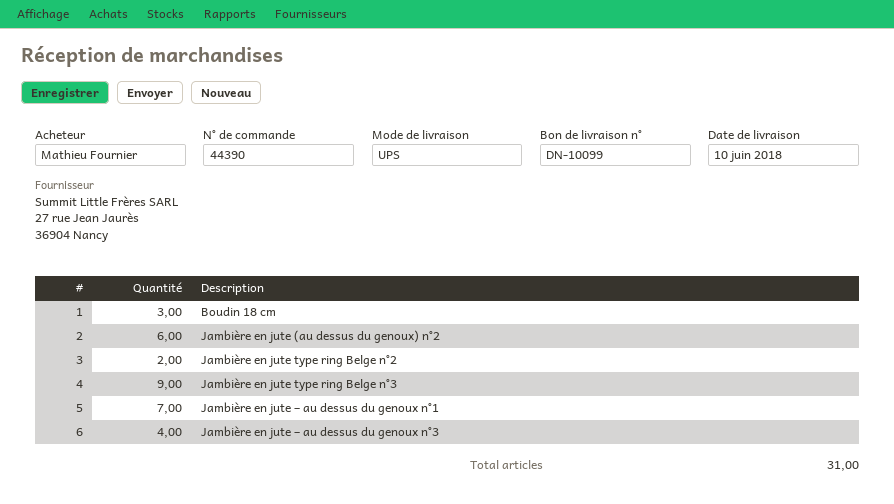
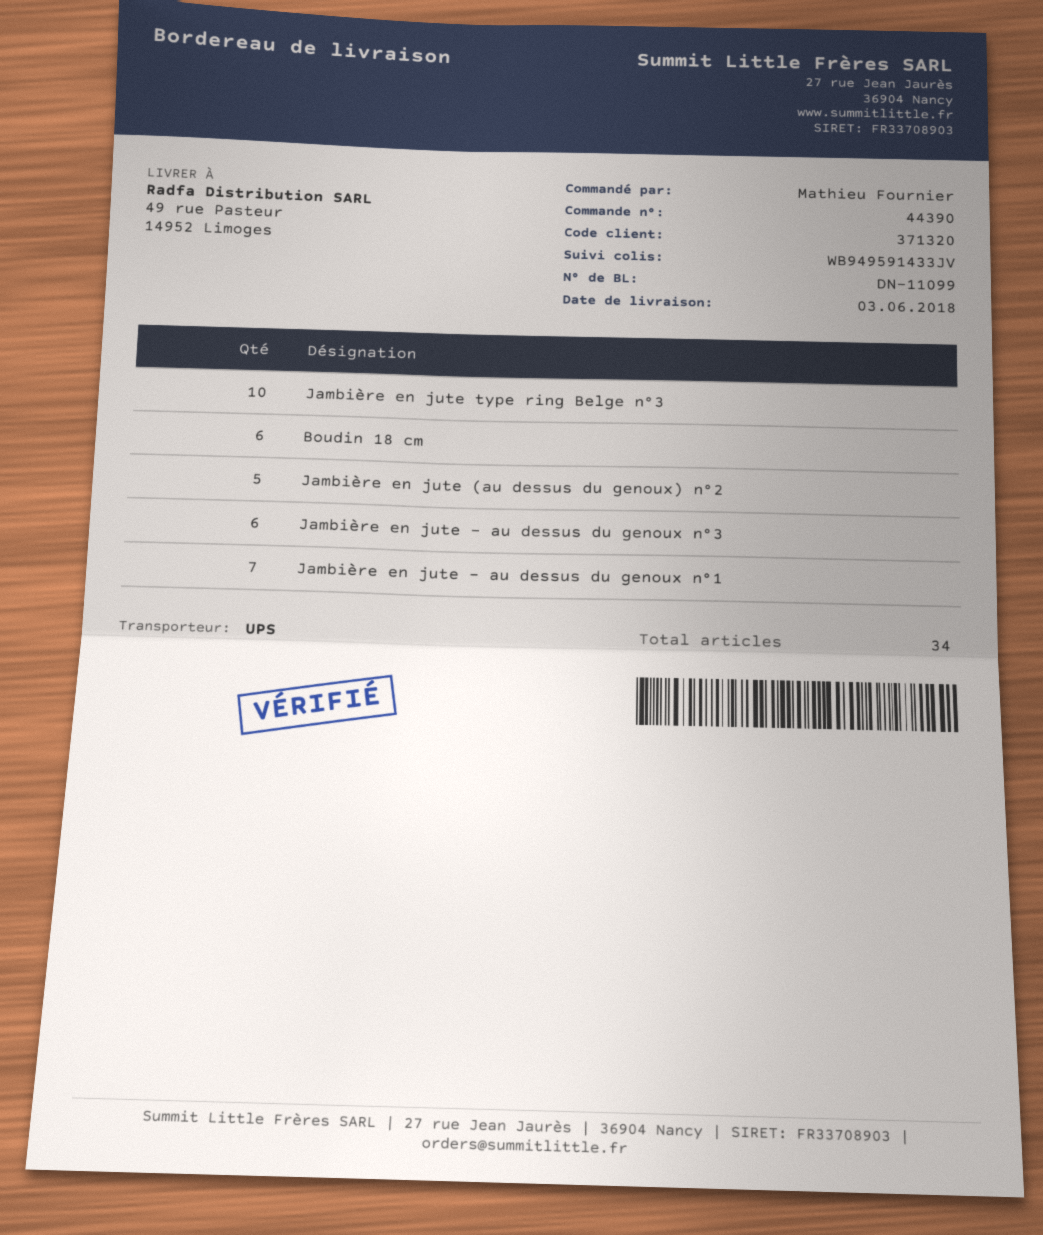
delivery note number: DN-10099 -> DN-11099
delivery date: 2018-06-10 -> 2018-06-03
Boudin 18 cm: 3 -> 6
Jambière en jute (au dessus du genoux) n°2: 6 -> 5
Jambière en jute type ring Belge n°2: 2 -> none
Jambière en jute type ring Belge n°3: 9 -> 10
Jambière en jute – au dessus du genoux n°3: 4 -> 6
total quantity: 31 -> 34

